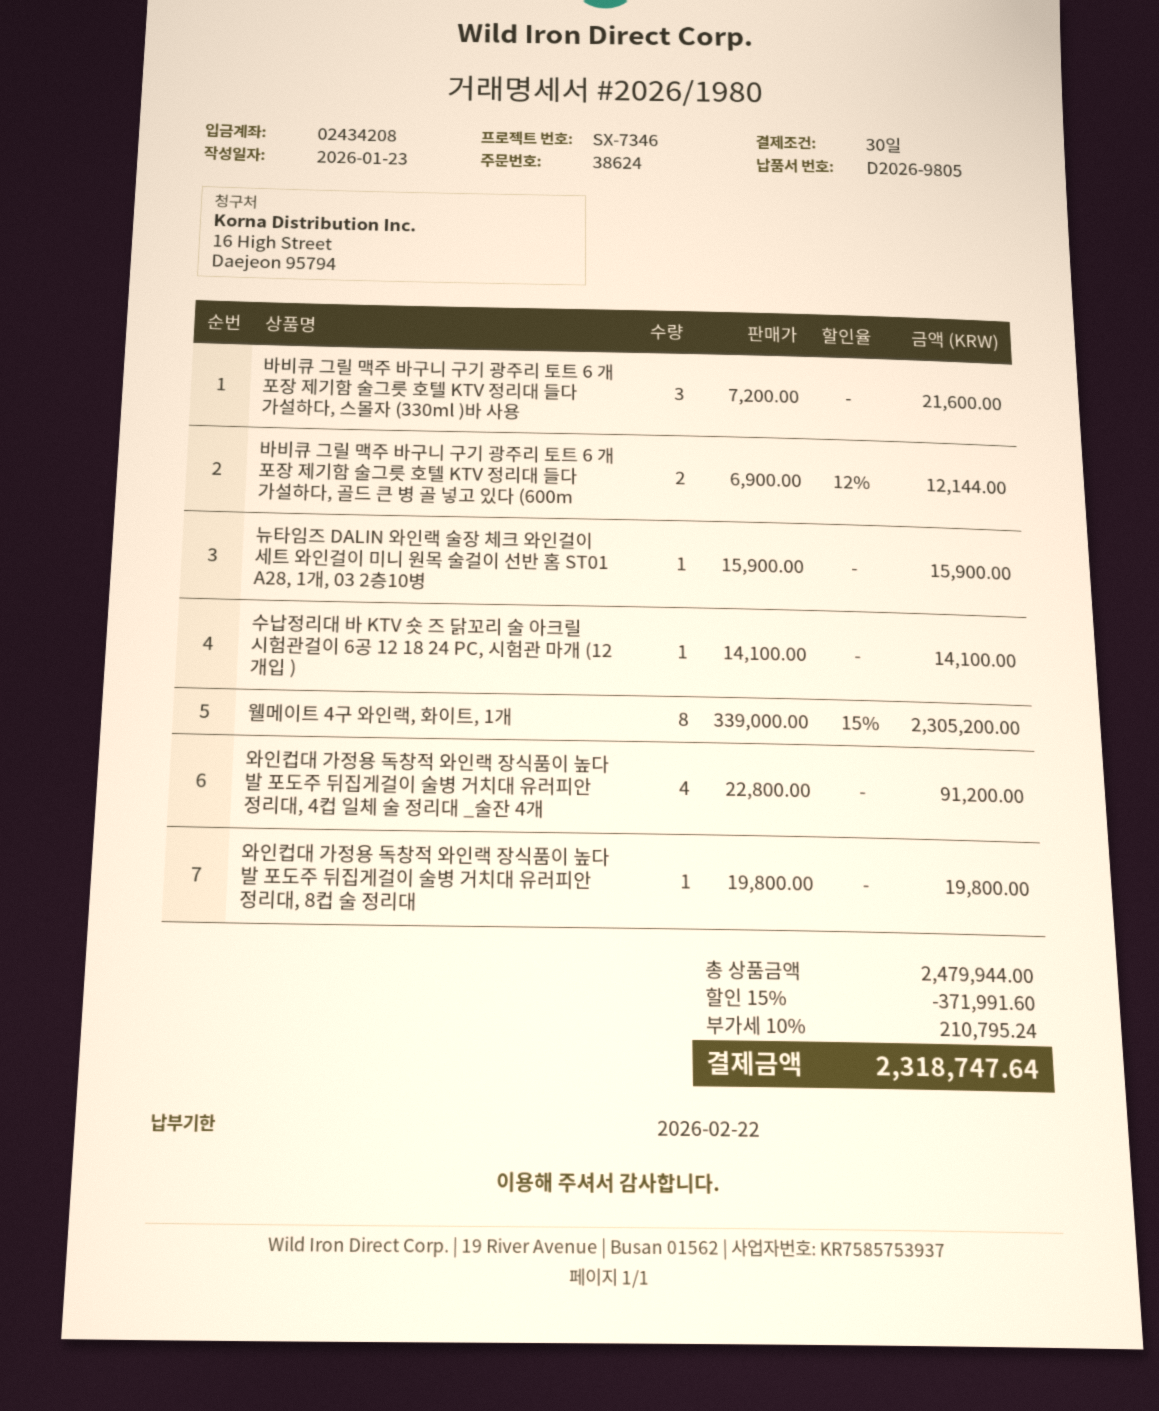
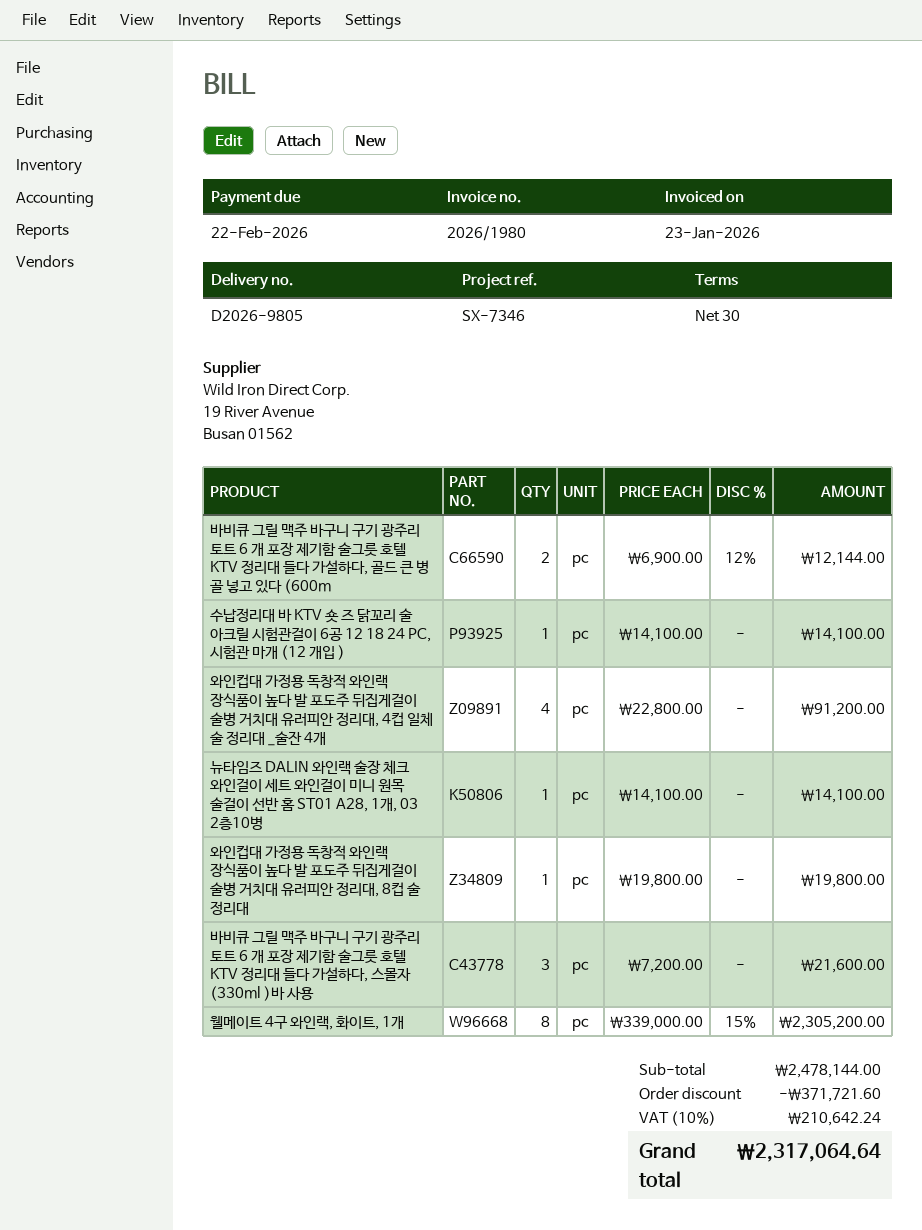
뉴타임즈 DALIN 와인랙 술장 체크 와인걸이 세트 와인걸이 미니 원목 술걸이 선반 홈 ST01 A28, 1개, 03 2층10병: 1 x 15900.00 = 15900.00 -> 1 x 14100.00 = 14100.00
subtotal: 2479944.00 -> 2478144.00
discount: 371991.60 -> 371721.60
tax: 10% = 210795.24 -> 10% = 210642.24
total: 2318747.64 -> 2317064.64

